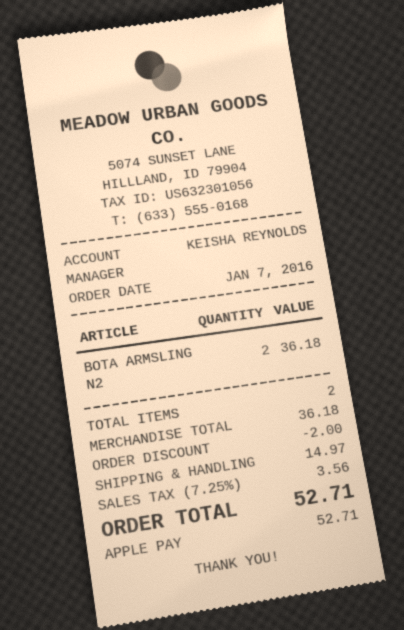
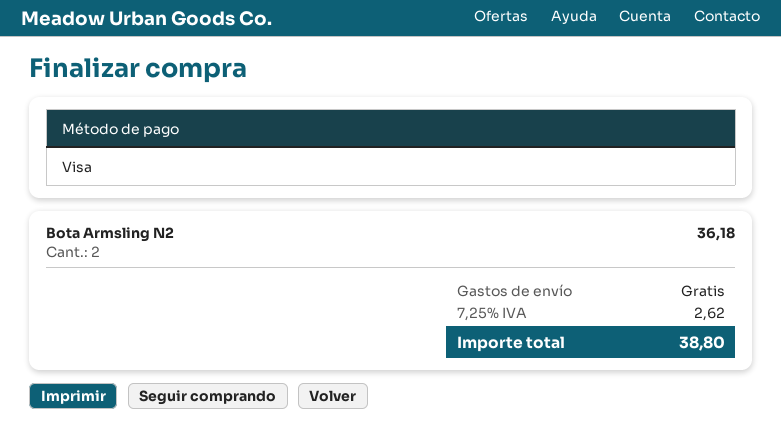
payment method: Apple Pay -> Visa
discount: 2.00 -> none
shipping: 14.97 -> 0.00
tax: 7.25% = 3.56 -> 7.25% = 2.62
total: 52.71 -> 38.80

